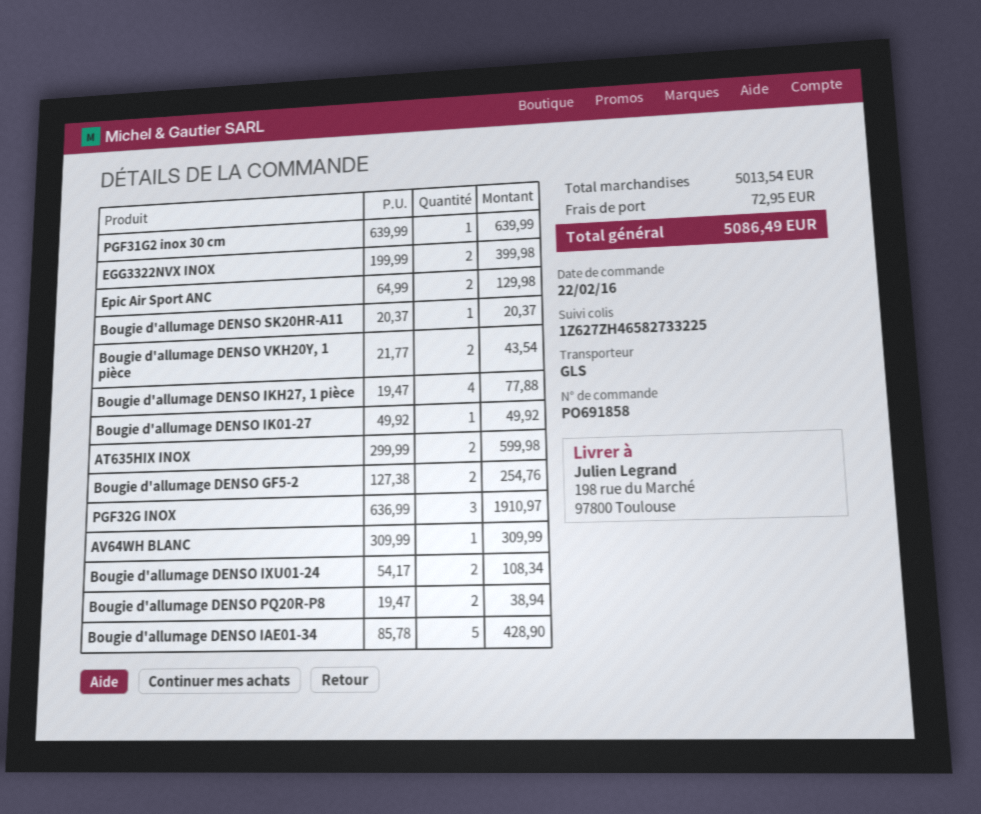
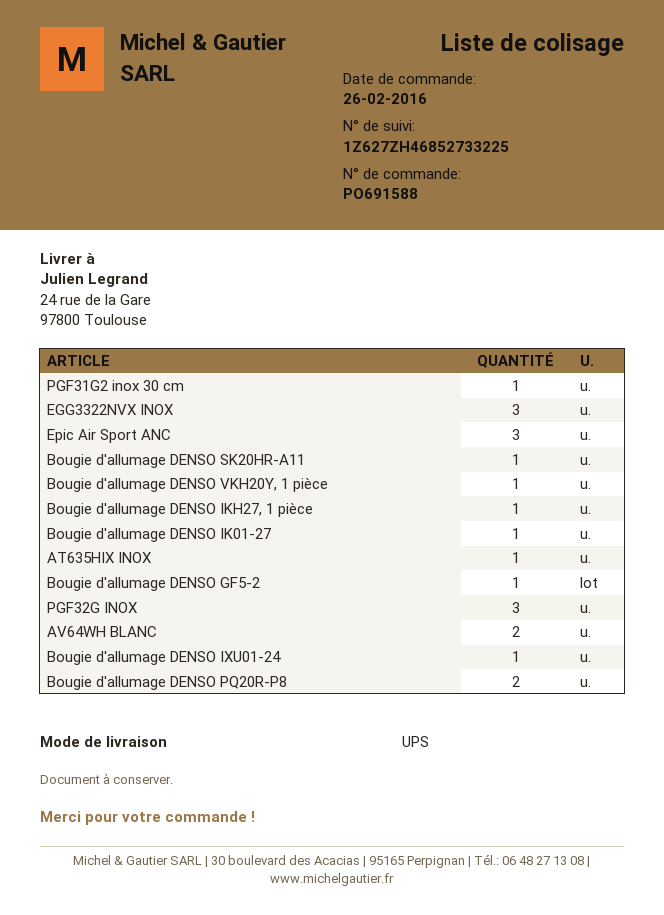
order number: PO691858 -> PO691588
order date: 2016-02-22 -> 2016-02-26
shipping method: GLS -> UPS
tracking number: 1Z627ZH46582733225 -> 1Z627ZH46852733225
ship to: 198 rue du Marché, 97800 Toulouse -> 24 rue de la Gare, 97800 Toulouse
EGG3322NVX INOX: 2 -> 3
Epic Air Sport ANC: 2 -> 3
Bougie d'allumage DENSO VKH20Y, 1 pièce: 2 -> 1
Bougie d'allumage DENSO IKH27, 1 pièce: 4 -> 1
AT635HIX INOX: 2 -> 1
Bougie d'allumage DENSO GF5-2: 2 -> 1
AV64WH BLANC: 1 -> 2
Bougie d'allumage DENSO IXU01-24: 2 -> 1
Bougie d'allumage DENSO IAE01-34: 5 -> none

